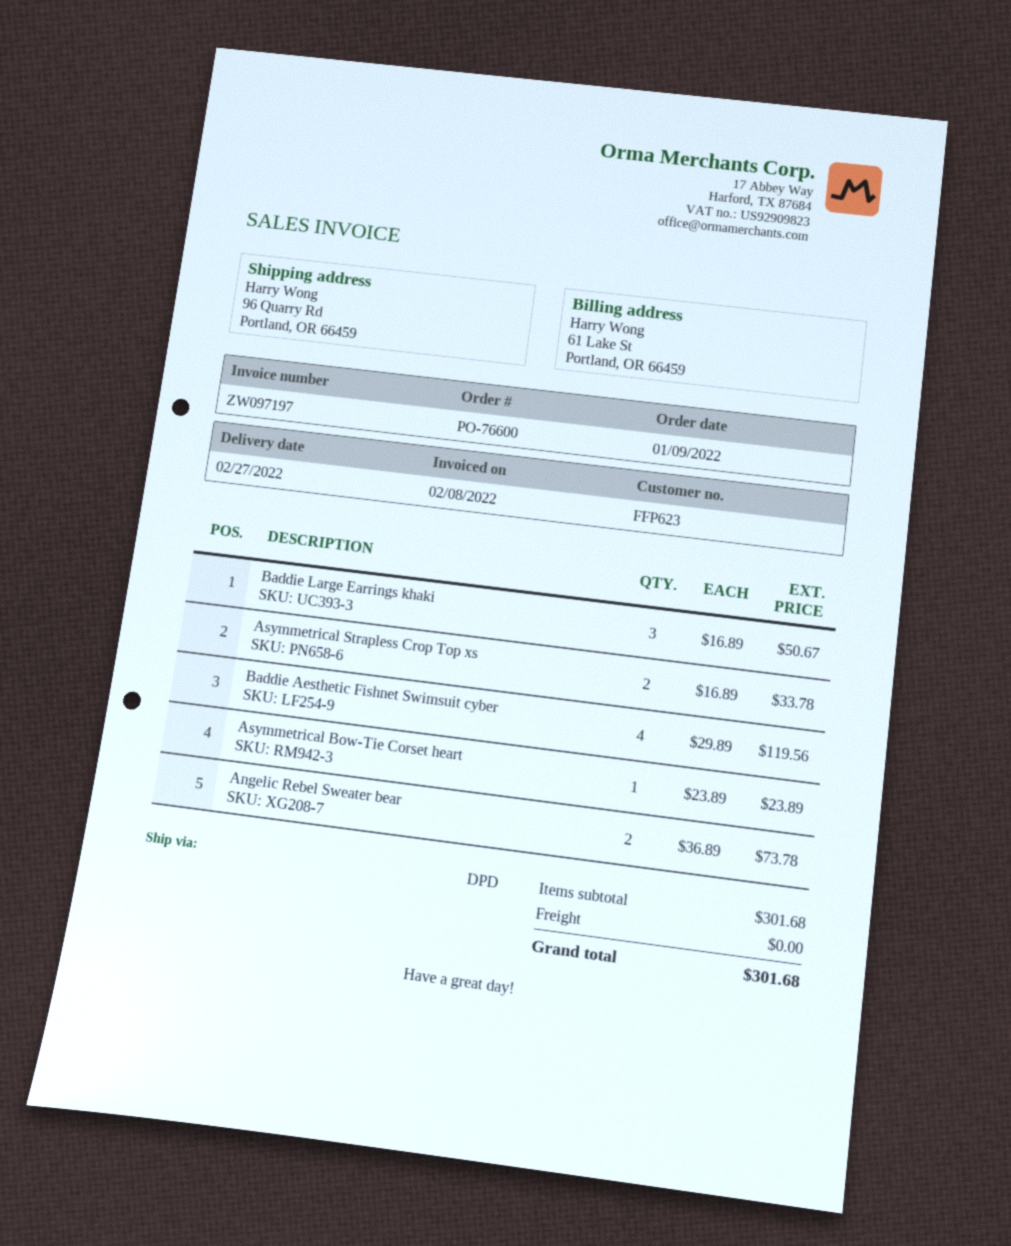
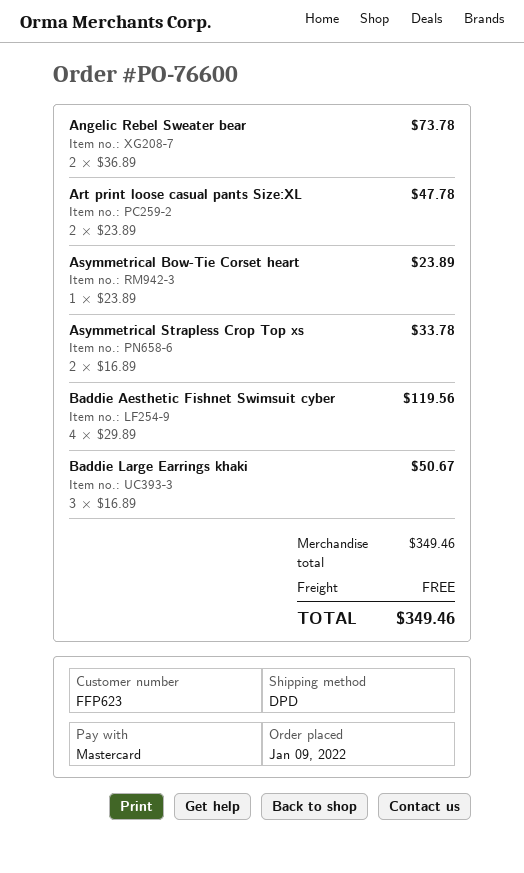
Art print loose casual pants Size:XL: none -> 2 x 23.89 = 47.78
subtotal: 301.68 -> 349.46
total: 301.68 -> 349.46

